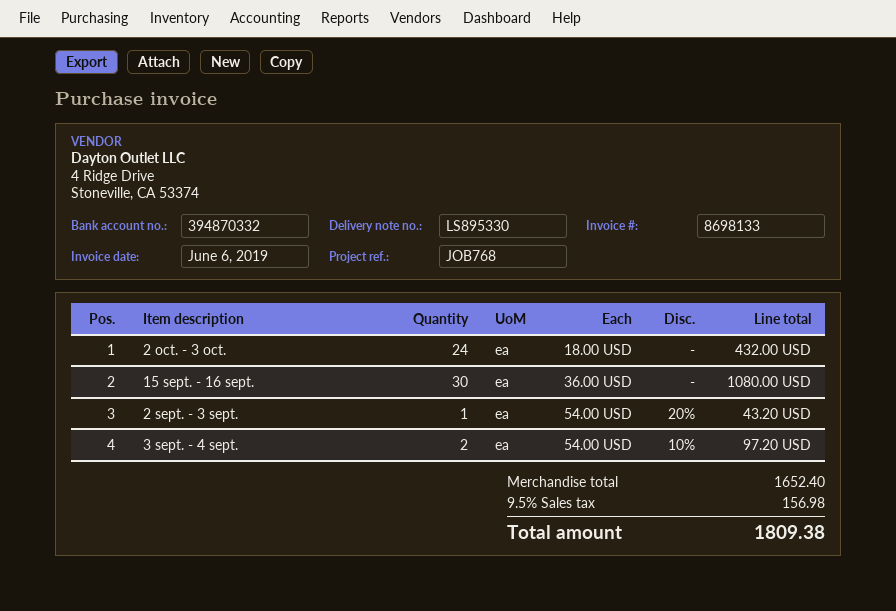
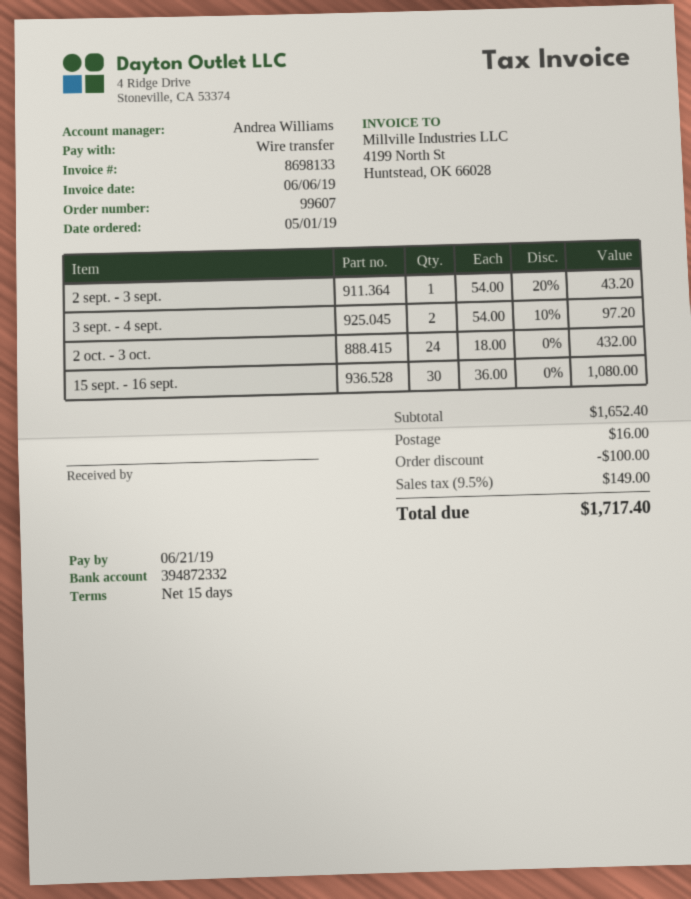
bank account: 394870332 -> 394872332
discount: none -> 100.00
shipping: none -> 16.00
tax: 9.5% = 156.98 -> 9.5% = 149.00
total: 1809.38 -> 1717.40

